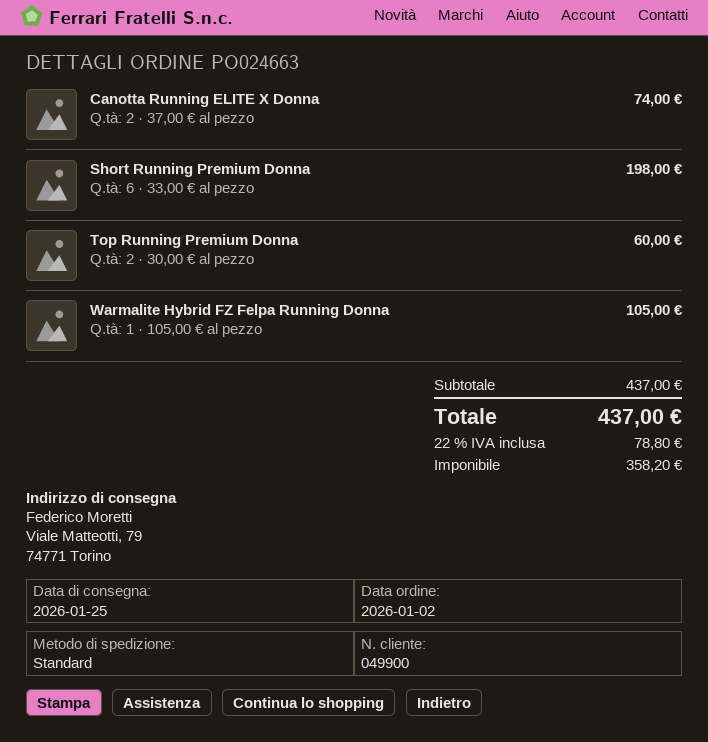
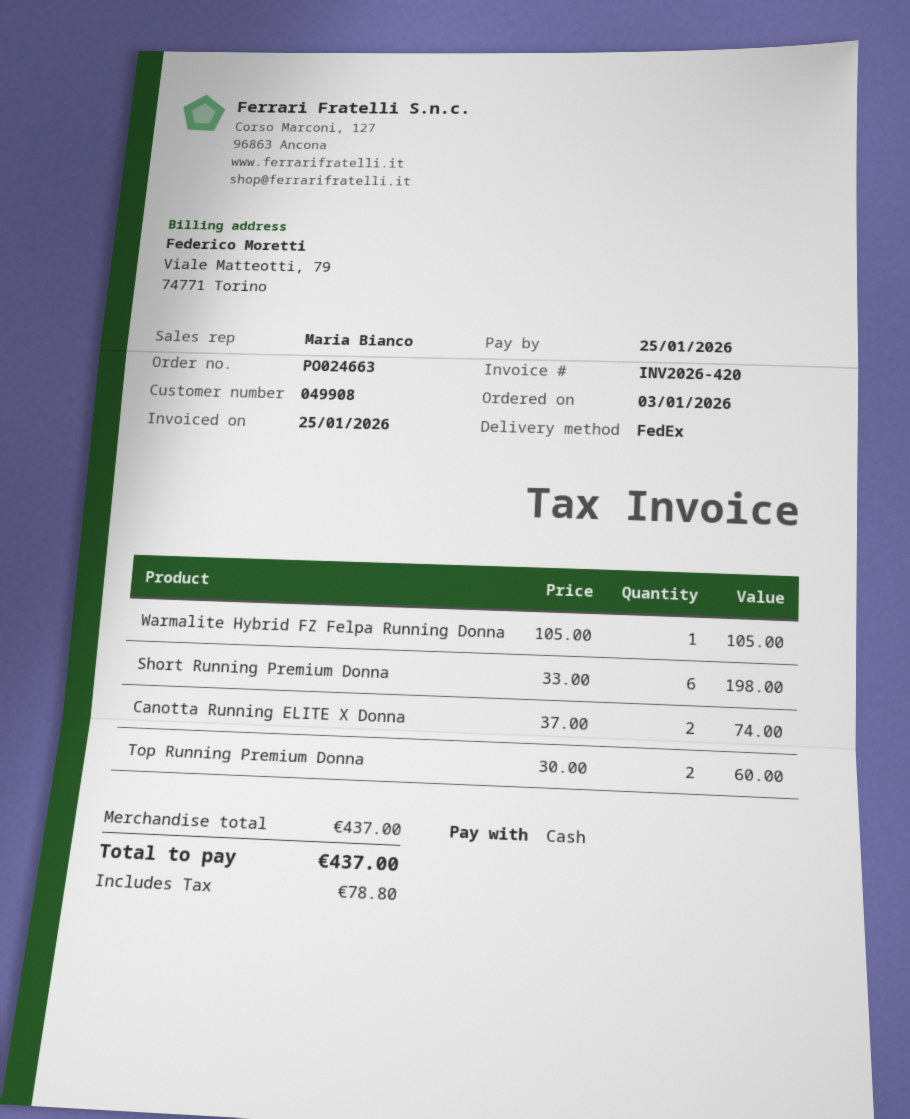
order date: 2026-01-02 -> 2026-01-03
customer number: 049900 -> 049908
shipping method: standard -> FedEx

